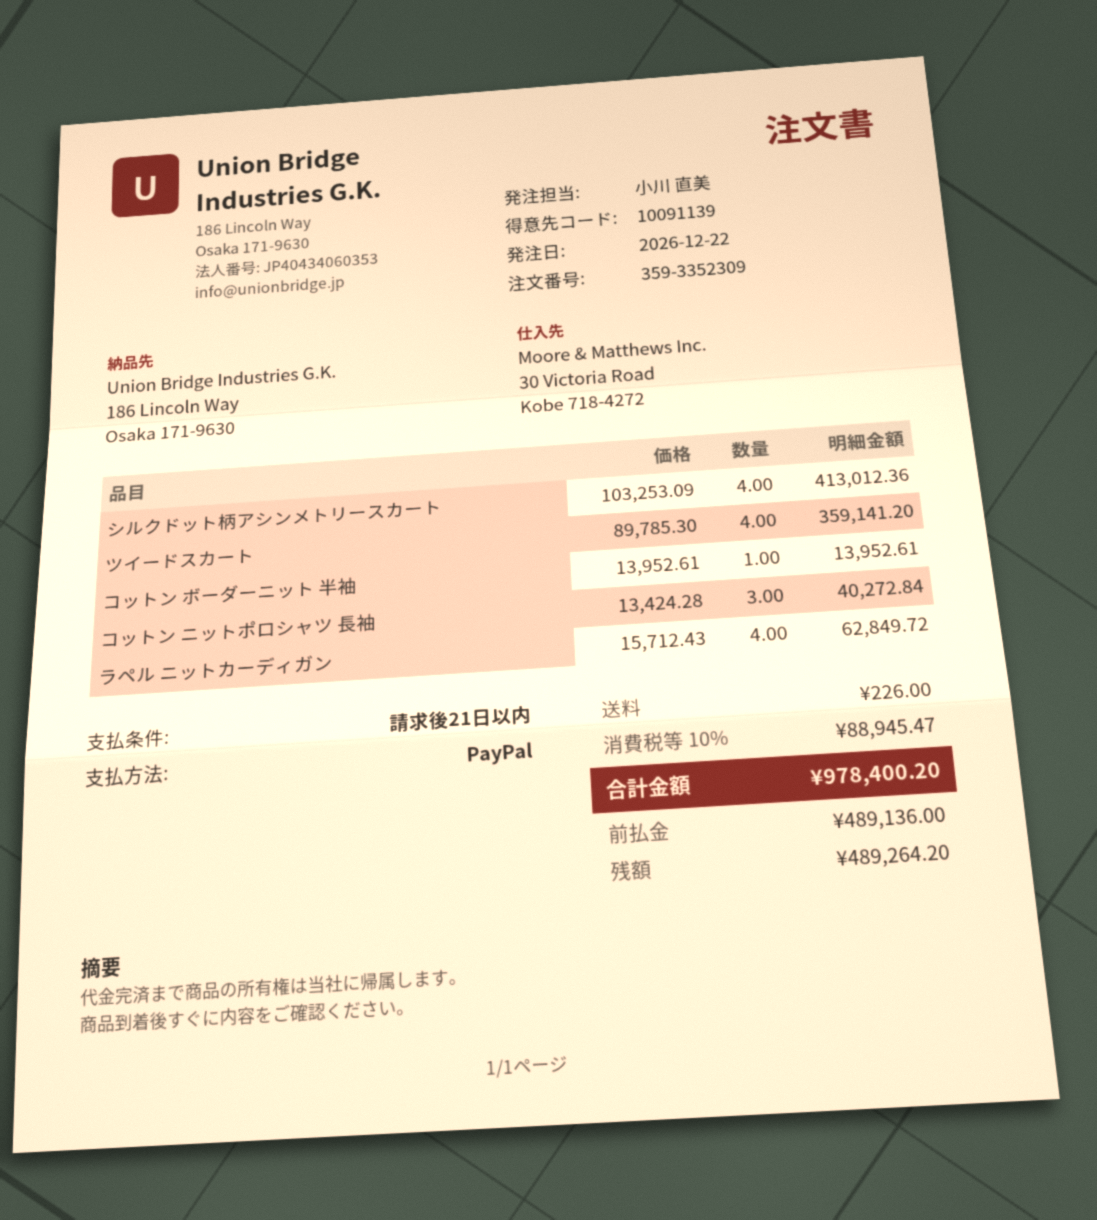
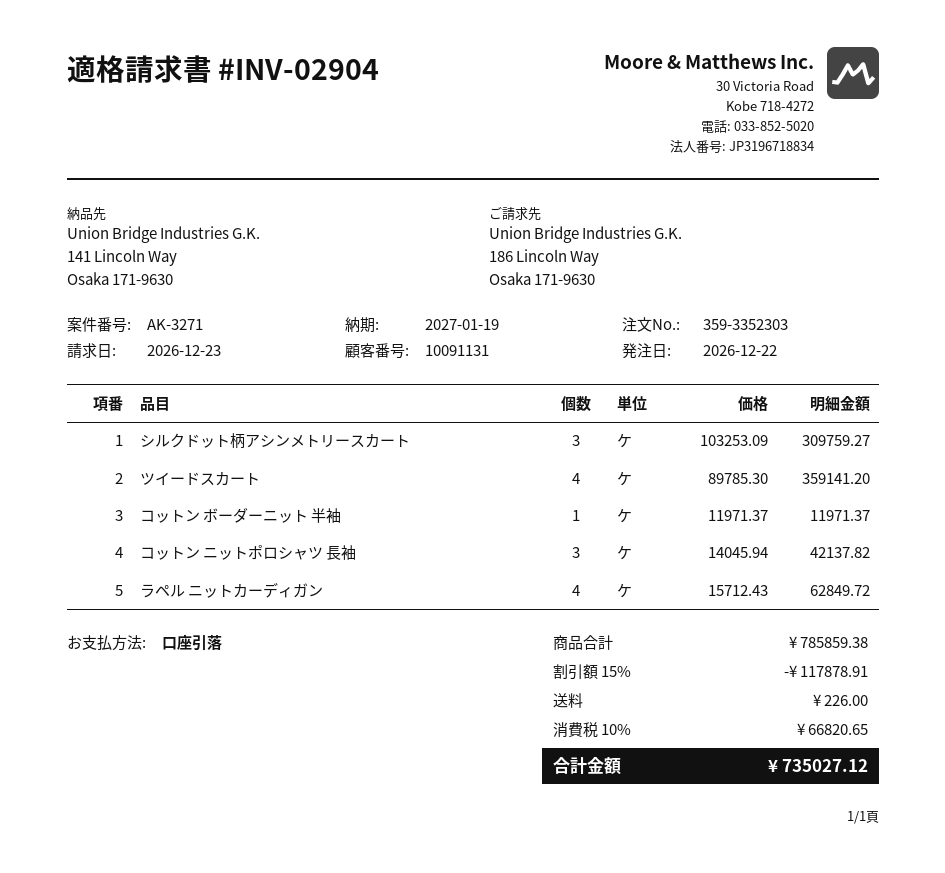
order number: 359-3352309 -> 359-3352303
customer number: 10091139 -> 10091131
payment method: PayPal -> direct debit
ship to: 186 Lincoln Way, Osaka 171-9630 -> 141 Lincoln Way, Osaka 171-9630
シルクドット柄アシンメトリースカート: 4 x 103253.09 = 413012.36 -> 3 x 103253.09 = 309759.27
コットン ボーダーニット 半袖: 1 x 13952.61 = 13952.61 -> 1 x 11971.37 = 11971.37
コットン ニットポロシャツ 長袖: 3 x 13424.28 = 40272.84 -> 3 x 14045.94 = 42137.82
discount: none -> 15% = 117878.91
tax: 10% = 88945.47 -> 10% = 66820.65
total: 978400.20 -> 735027.12

